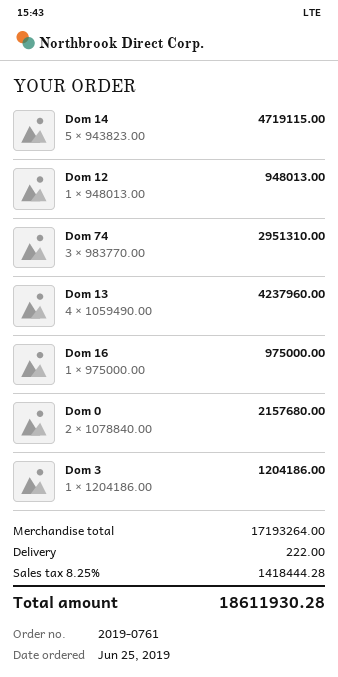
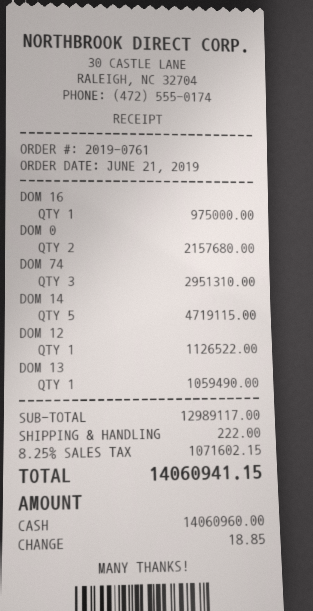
order date: 2019-06-25 -> 2019-06-21
Dom 12: 1 for 948013.00 -> 1 for 1126522.00
Dom 13: 4 for 4237960.00 -> 1 for 1059490.00
Dom 3: 1 for 1204186.00 -> none
subtotal: 17193264.00 -> 12989117.00
tax: 8.25% = 1418444.28 -> 8.25% = 1071602.15
total: 18611930.28 -> 14060941.15

